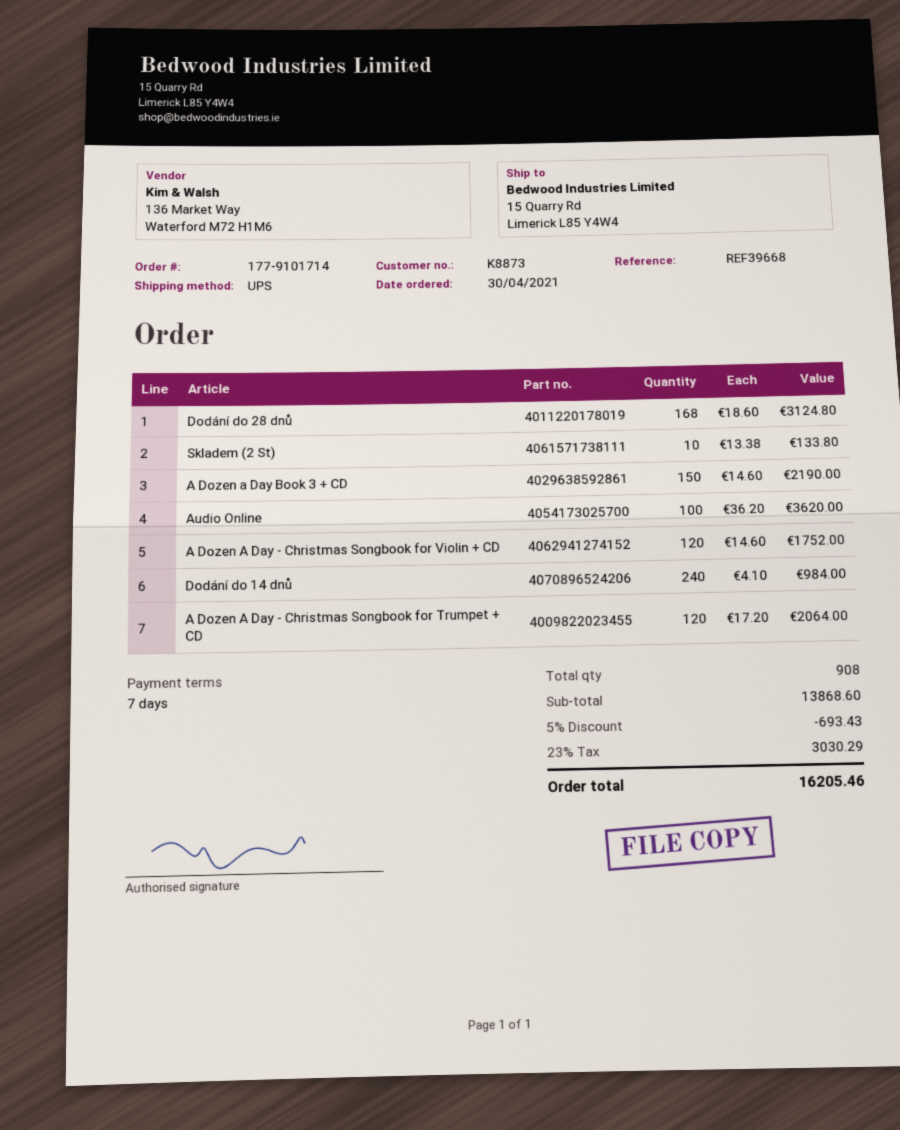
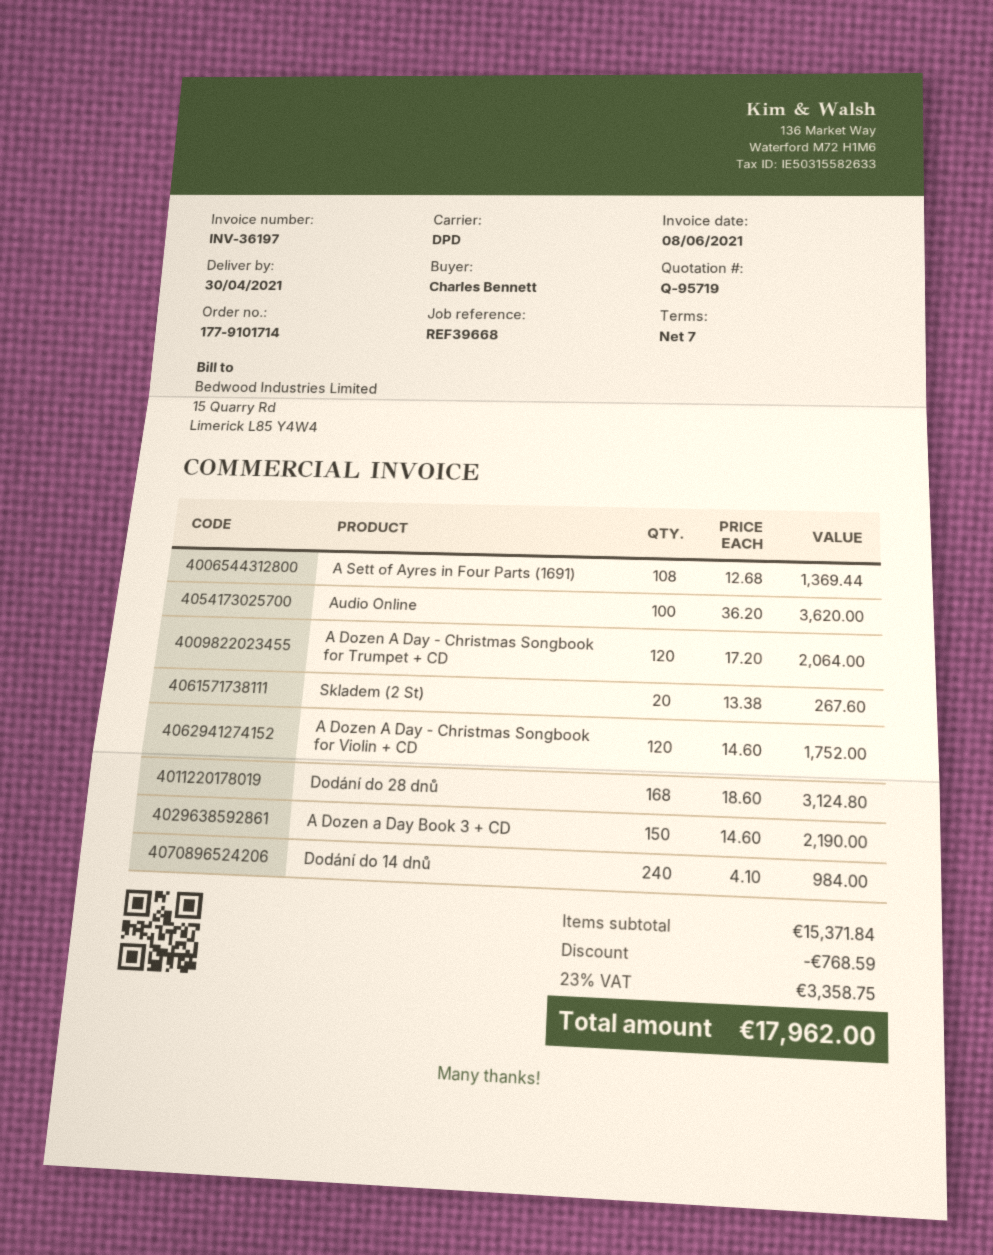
shipping method: UPS -> DPD
Skladem (2 St): 10 x 13.38 = 133.80 -> 20 x 13.38 = 267.60
A Sett of Ayres in Four Parts (1691): none -> 108 x 12.68 = 1369.44
subtotal: 13868.60 -> 15371.84
discount: 693.43 -> 768.59
tax: 23% = 3030.29 -> 23% = 3358.75
total: 16205.46 -> 17962.00

